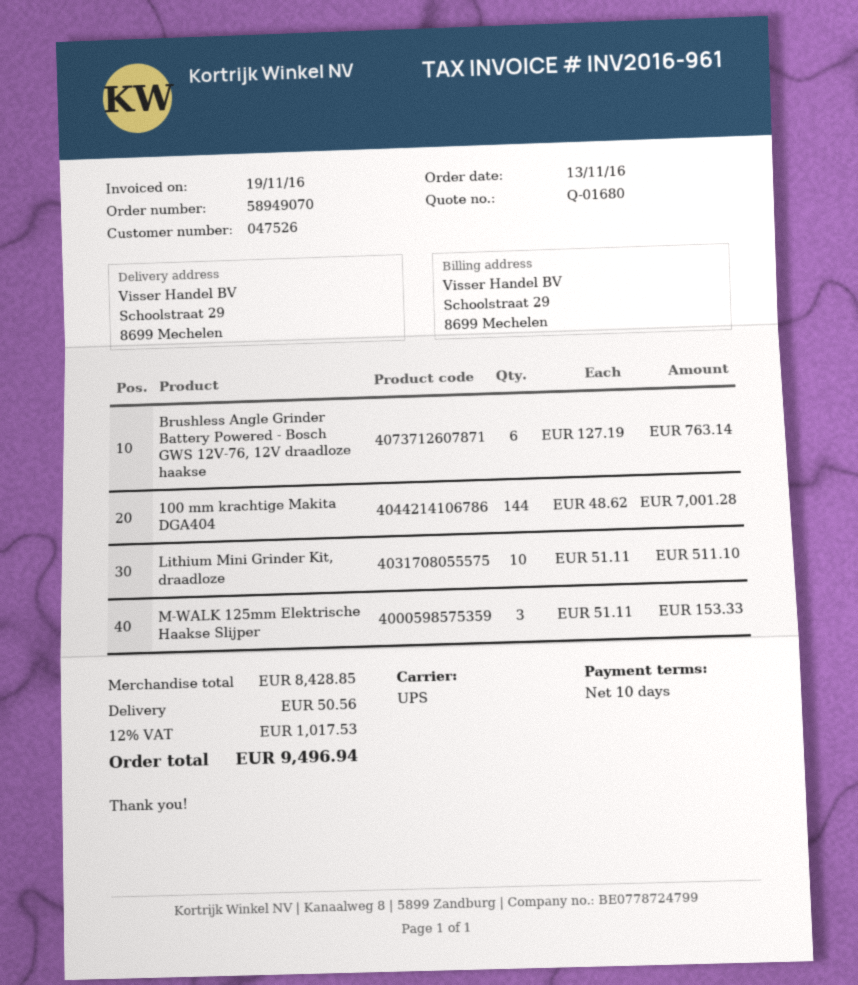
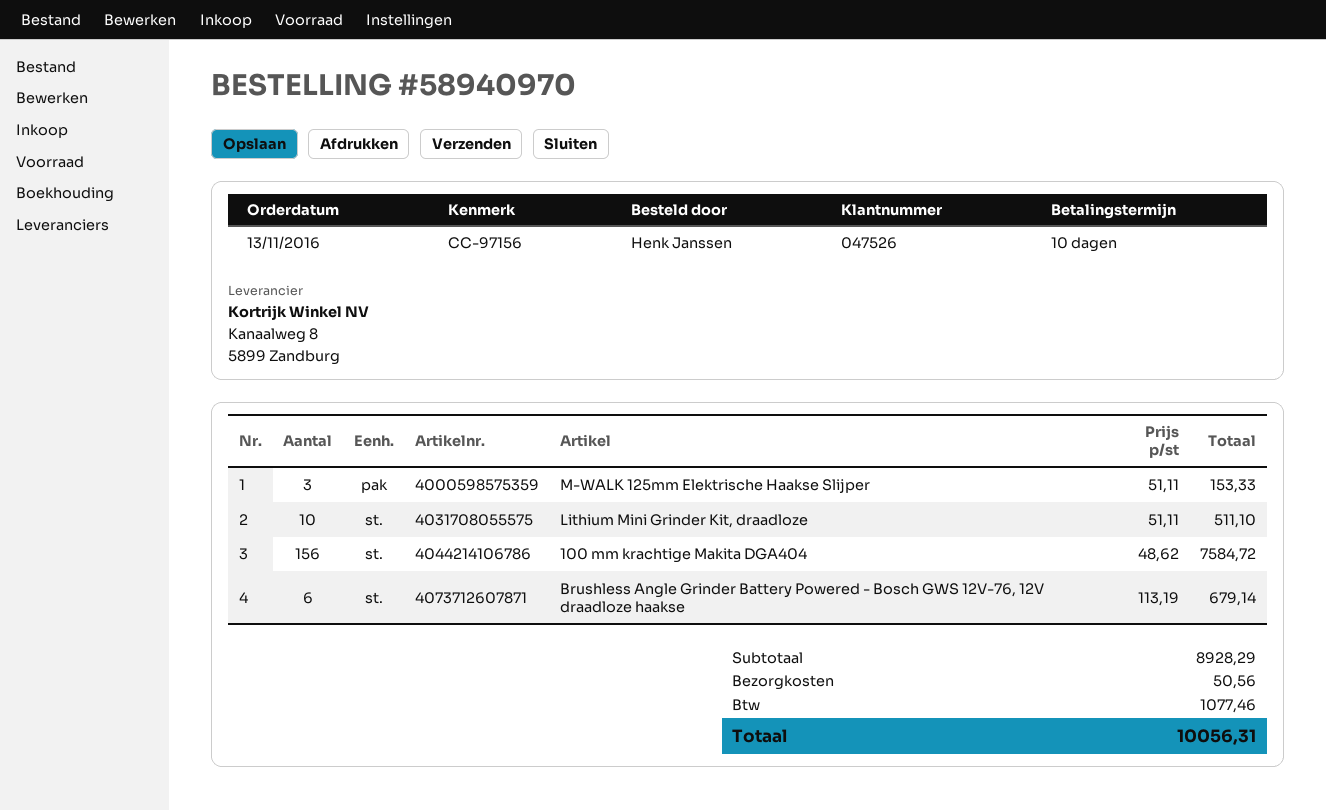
order number: 58949070 -> 58940970
Brushless Angle Grinder Battery Powered - Bosch GWS 12V-76, 12V draadloze haakse: 6 x 127.19 = 763.14 -> 6 x 113.19 = 679.14
100 mm krachtige Makita DGA404: 144 x 48.62 = 7001.28 -> 156 x 48.62 = 7584.72
subtotal: 8428.85 -> 8928.29
tax: 1017.53 -> 1077.46
total: 9496.94 -> 10056.31

